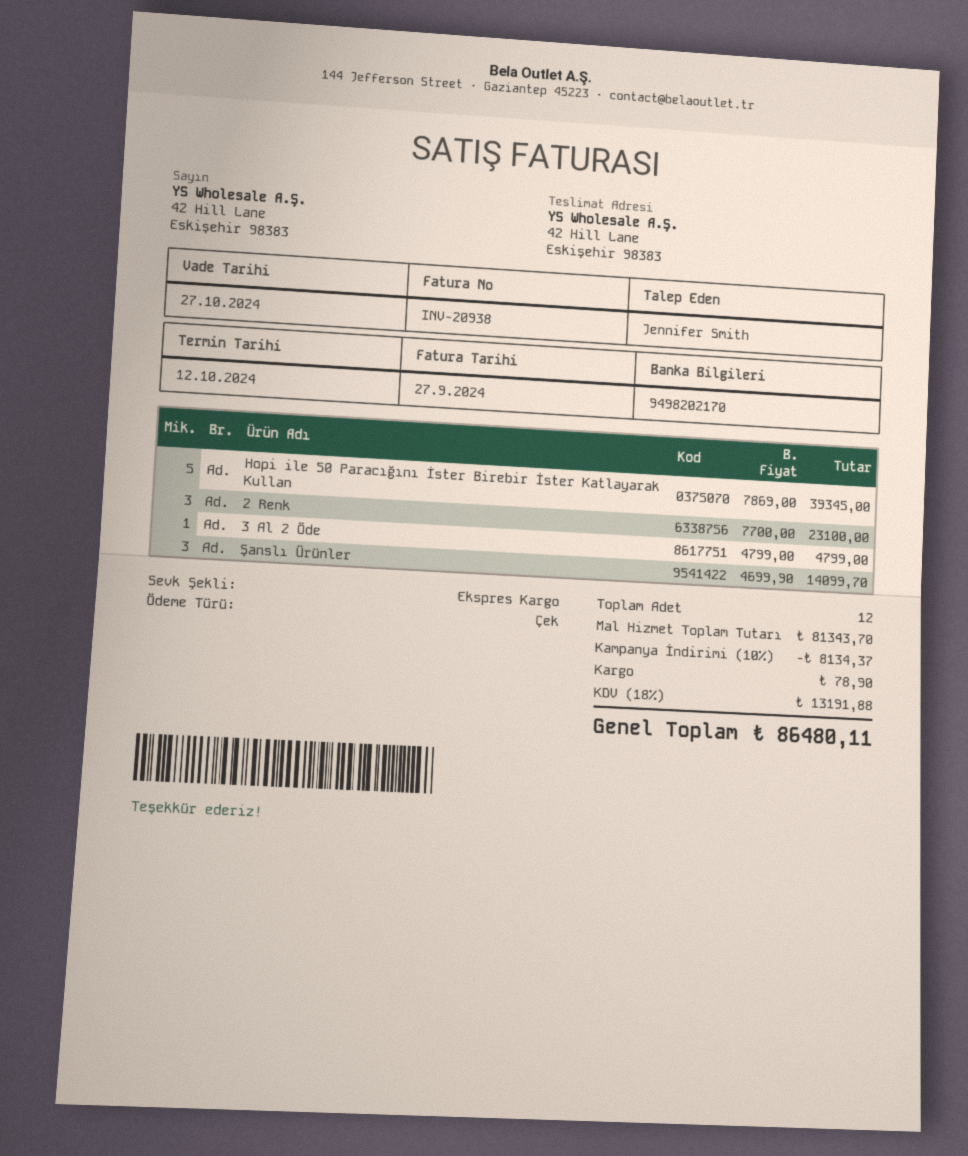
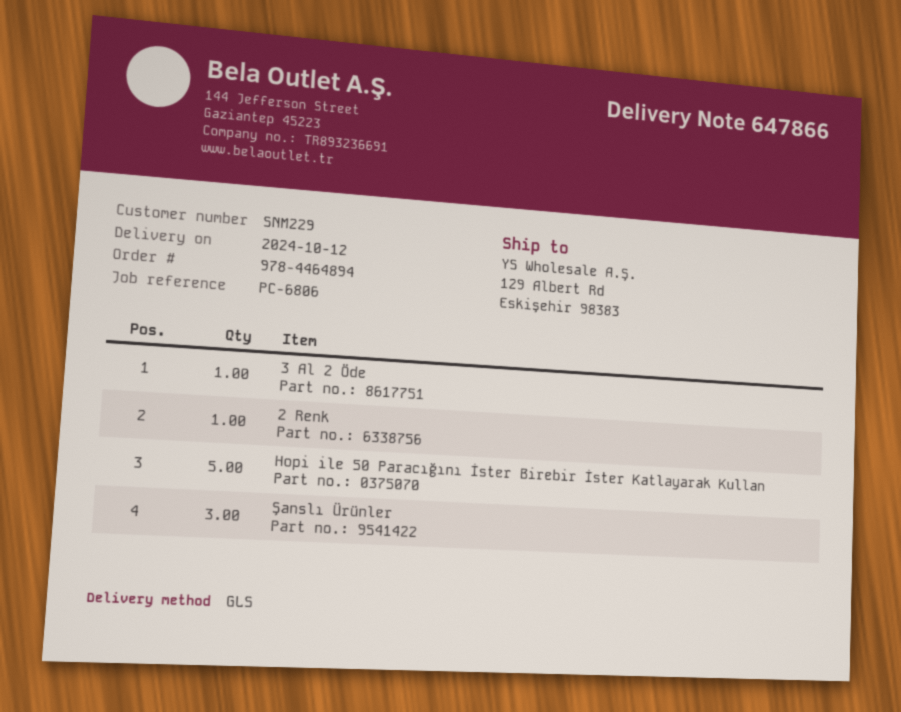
shipping method: express -> GLS
ship to: 42 Hill Lane, Eskişehir 98383 -> 129 Albert Rd, Eskişehir 98383
2 Renk: 3 -> 1

